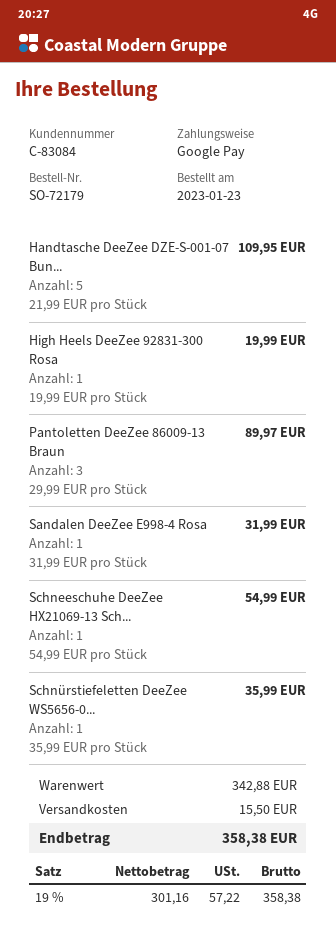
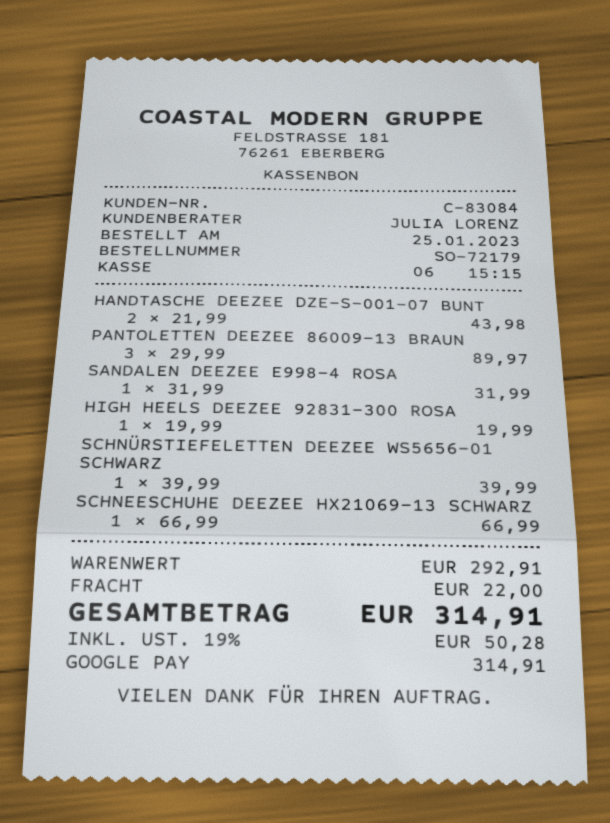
order date: 2023-01-23 -> 2023-01-25
Handtasche DeeZee DZE-S-001-07 Bun...: 5 x 21.99 = 109.95 -> 2 x 21.99 = 43.98
Schneeschuhe DeeZee HX21069-13 Sch...: 1 x 54.99 = 54.99 -> 1 x 66.99 = 66.99
Schnürstiefeletten DeeZee WS5656-0...: 1 x 35.99 = 35.99 -> 1 x 39.99 = 39.99
subtotal: 342.88 -> 292.91
shipping: 15.50 -> 22.00
tax: 19% = 57.22 -> 19% = 50.28
total: 358.38 -> 314.91

